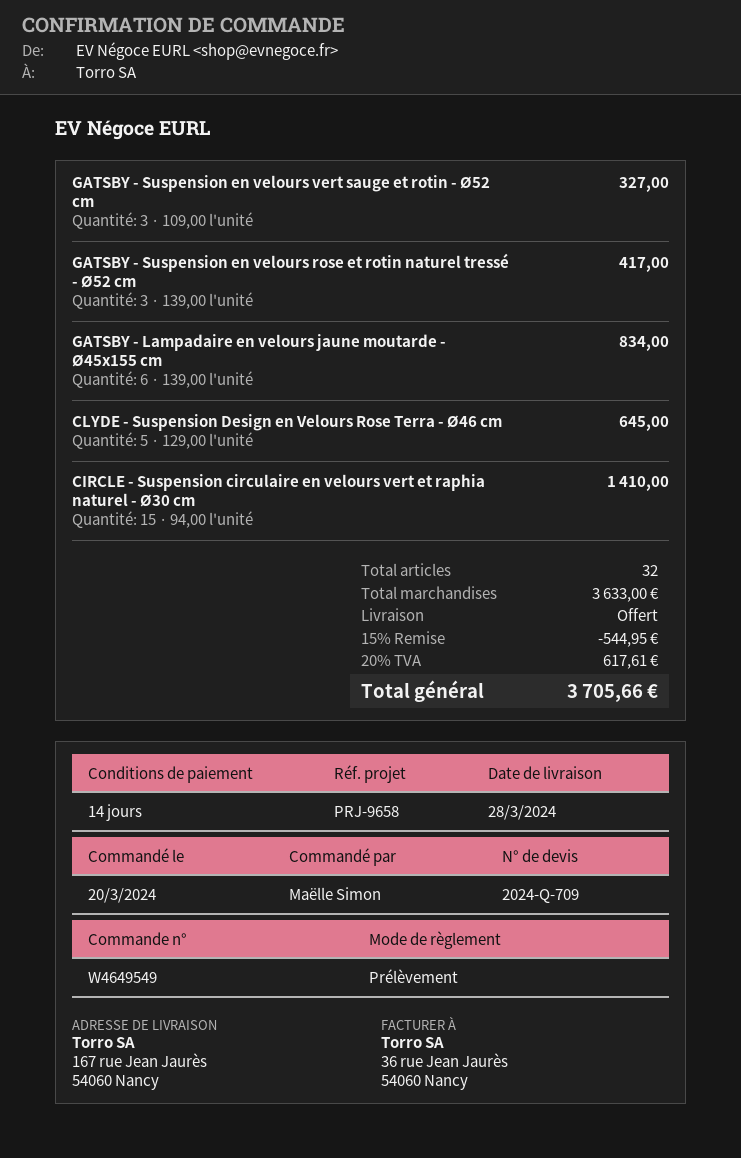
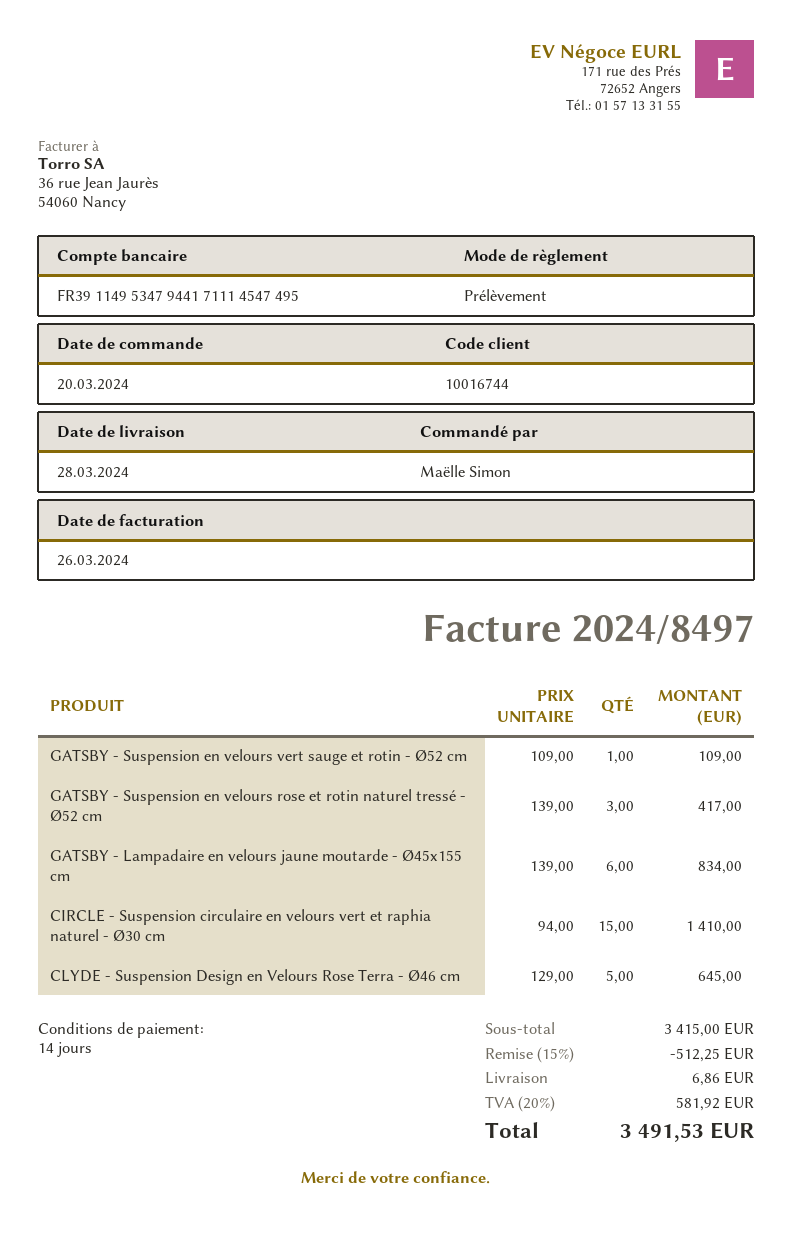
GATSBY - Suspension en velours vert sauge et rotin - Ø52 cm: 3 x 109.00 = 327.00 -> 1 x 109.00 = 109.00
subtotal: 3633.00 -> 3415.00
discount: 15% = 544.95 -> 15% = 512.25
shipping: 0.00 -> 6.86
tax: 20% = 617.61 -> 20% = 581.92
total: 3705.66 -> 3491.53

